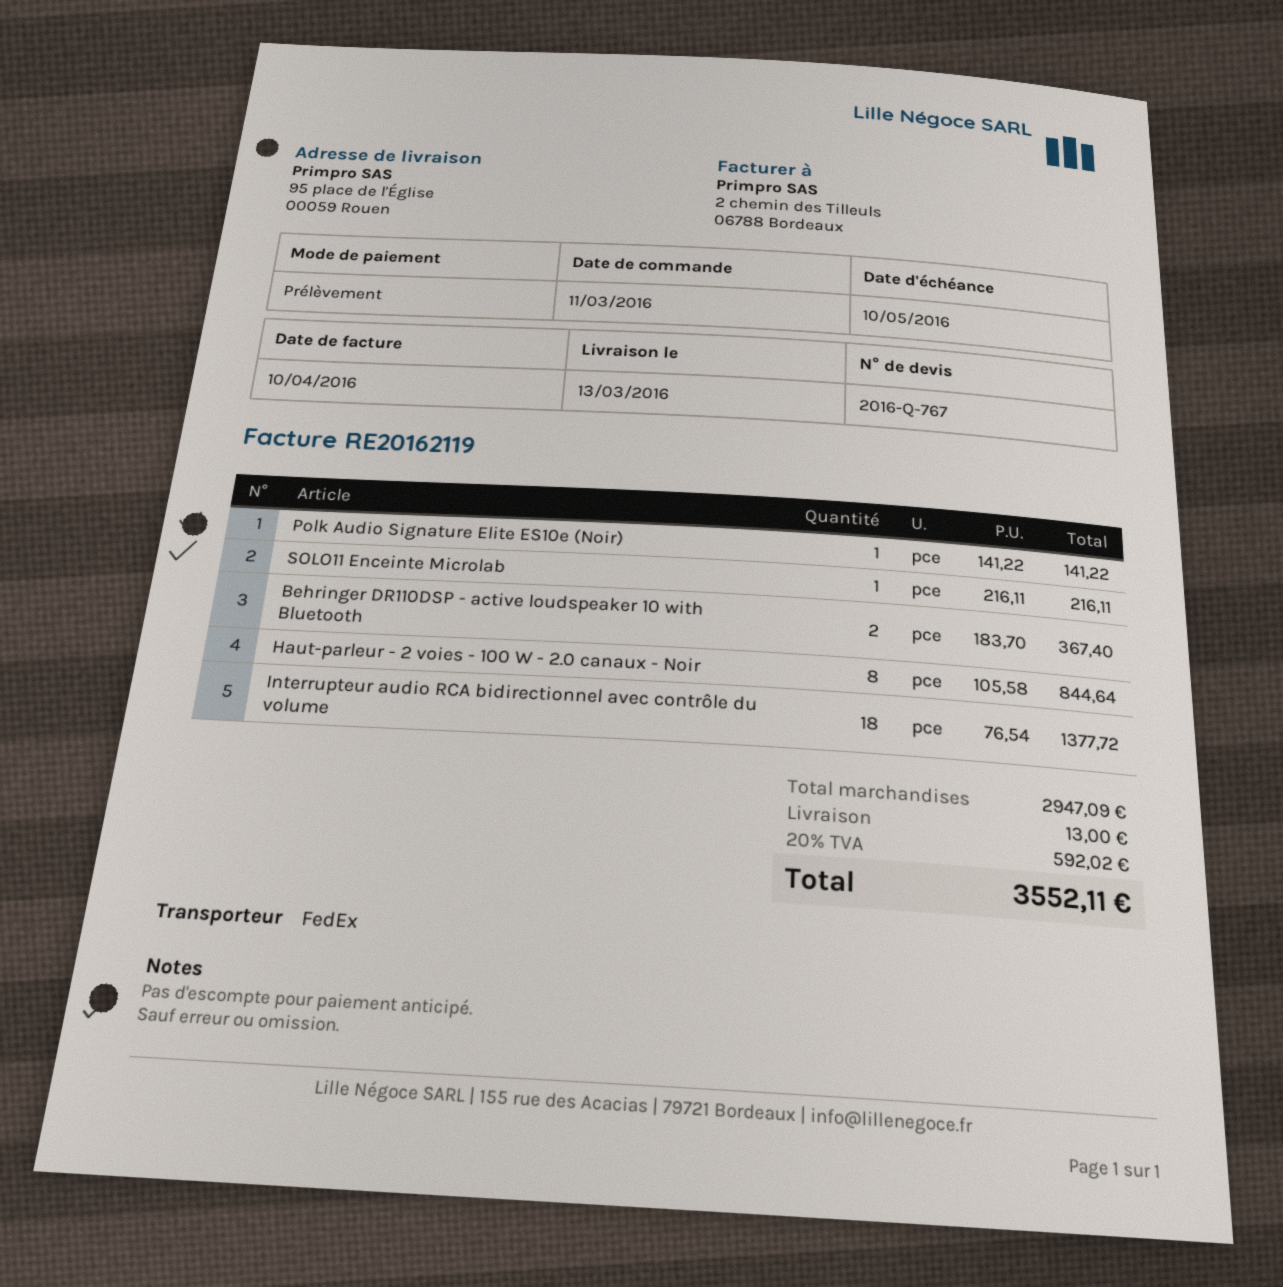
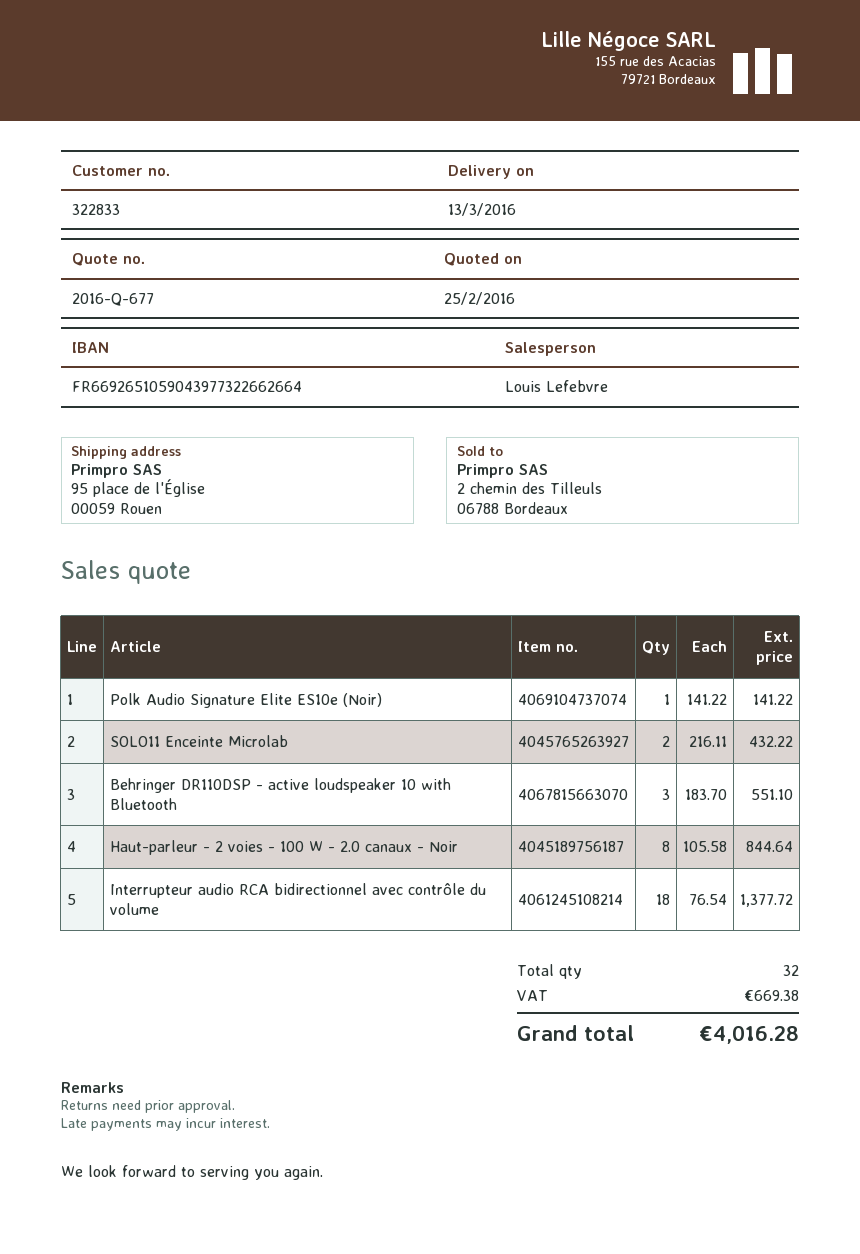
quote number: 2016-Q-767 -> 2016-Q-677
SOLO11 Enceinte Microlab: 1 x 216.11 = 216.11 -> 2 x 216.11 = 432.22
Behringer DR110DSP - active loudspeaker 10 with Bluetooth: 2 x 183.70 = 367.40 -> 3 x 183.70 = 551.10
shipping: 13.00 -> none
tax: 592.02 -> 669.38
total: 3552.11 -> 4016.28

